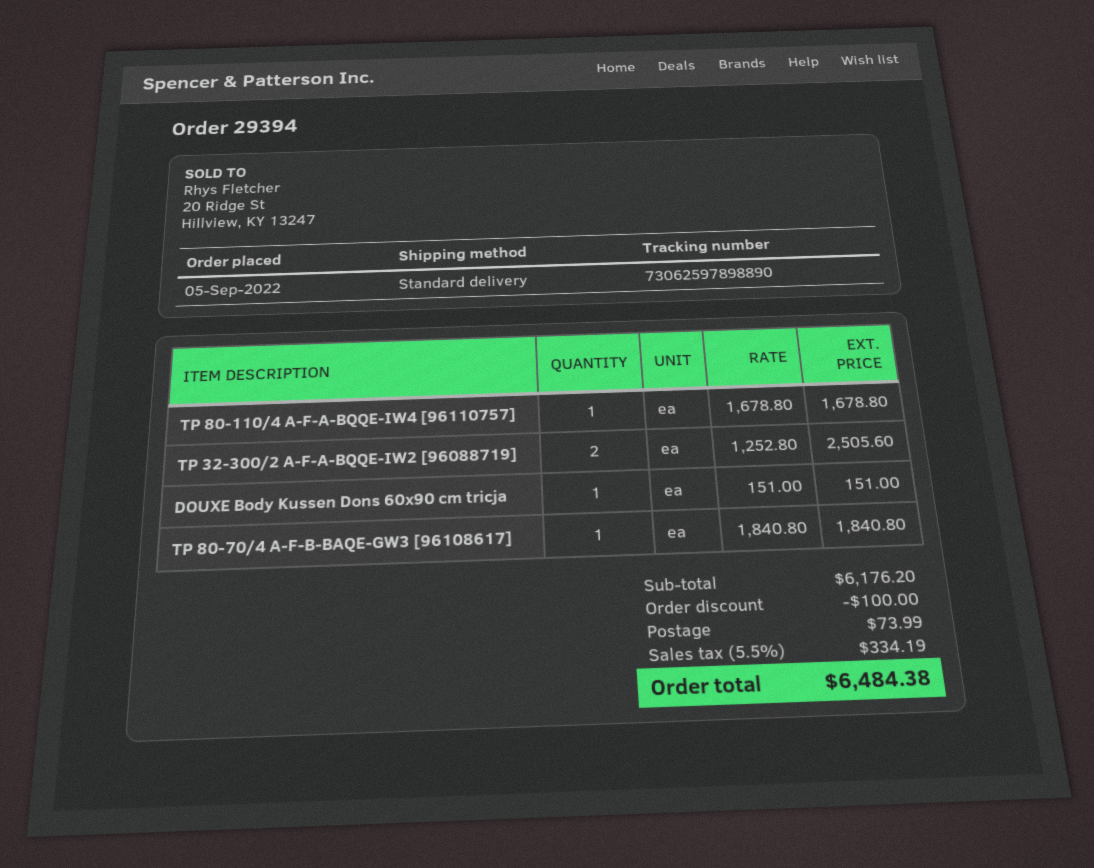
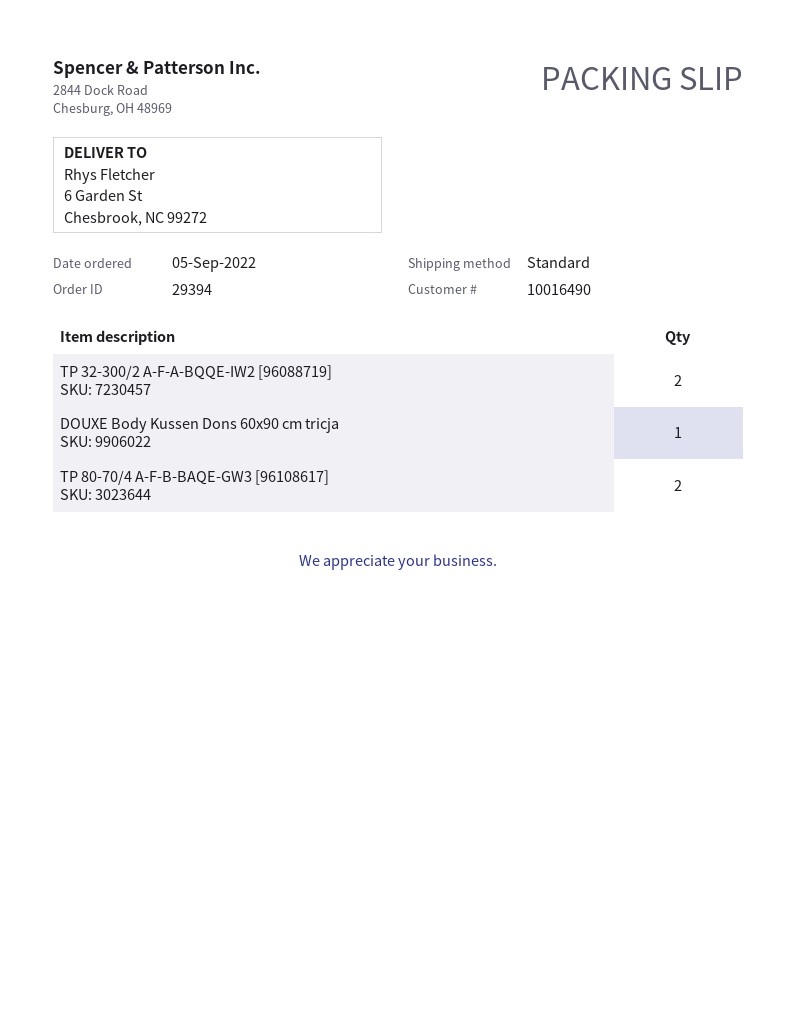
TP 80-110/4 A-F-A-BQQE-IW4 [96110757]: 1 -> none
TP 80-70/4 A-F-B-BAQE-GW3 [96108617]: 1 -> 2

